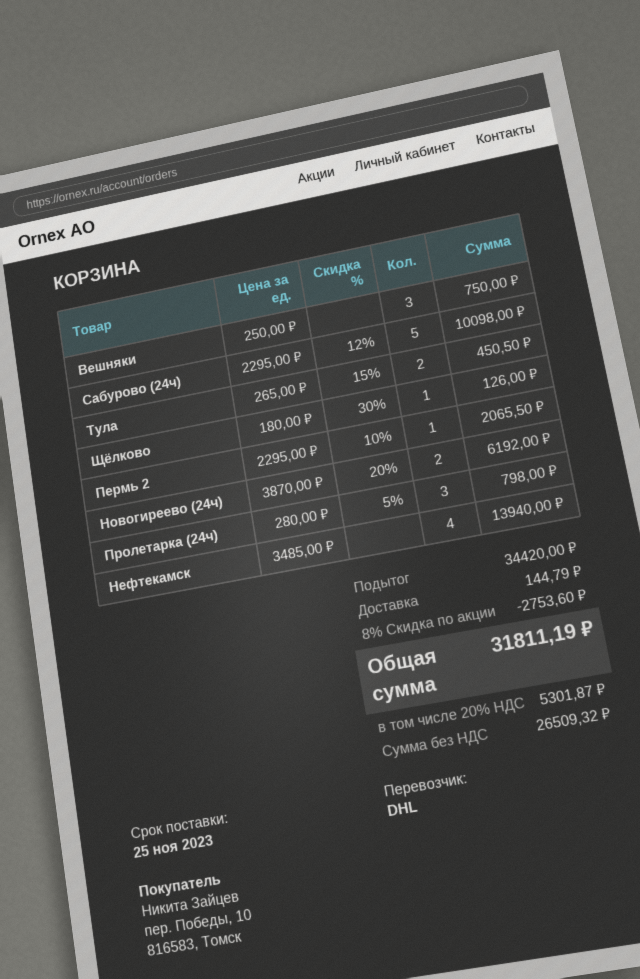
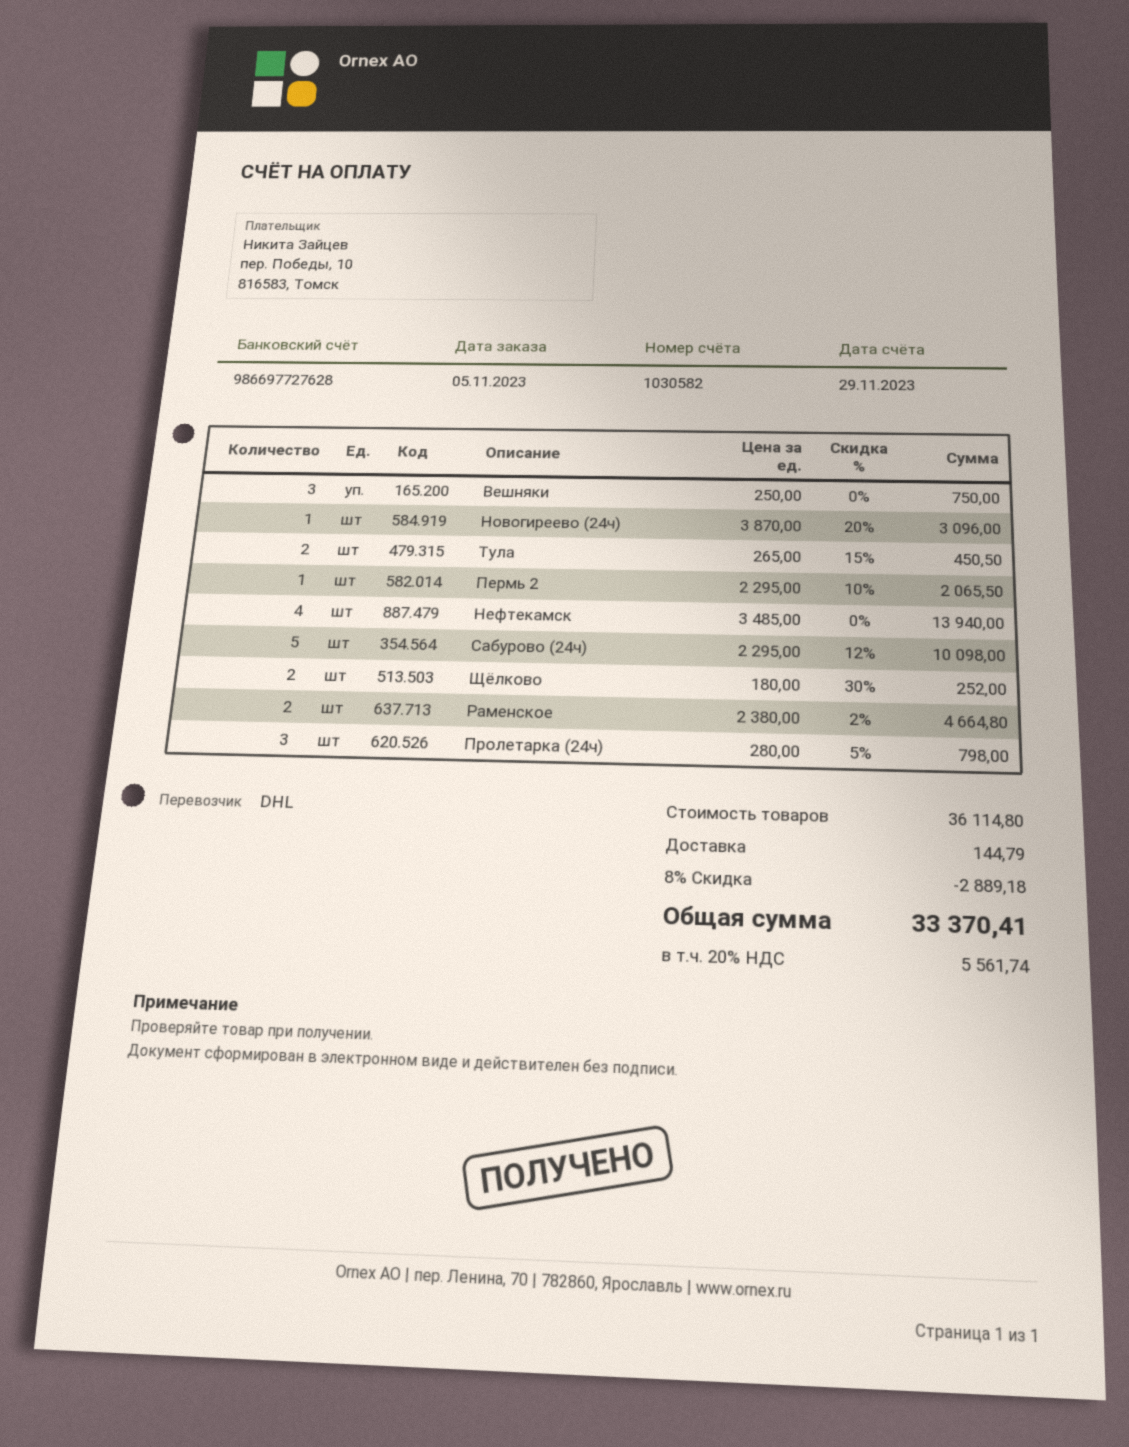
Щёлково: 1 x 180.00 - 30% = 126.00 -> 2 x 180.00 - 30% = 252.00
Новогиреево (24ч): 2 x 3870.00 - 20% = 6192.00 -> 1 x 3870.00 - 20% = 3096.00
Раменское: none -> 2 x 2380.00 - 2% = 4664.80
subtotal: 34420.00 -> 36114.80
discount: 8% = 2753.60 -> 8% = 2889.18
tax: 20% = 5301.87 -> 20% = 5561.74
total: 31811.19 -> 33370.41

